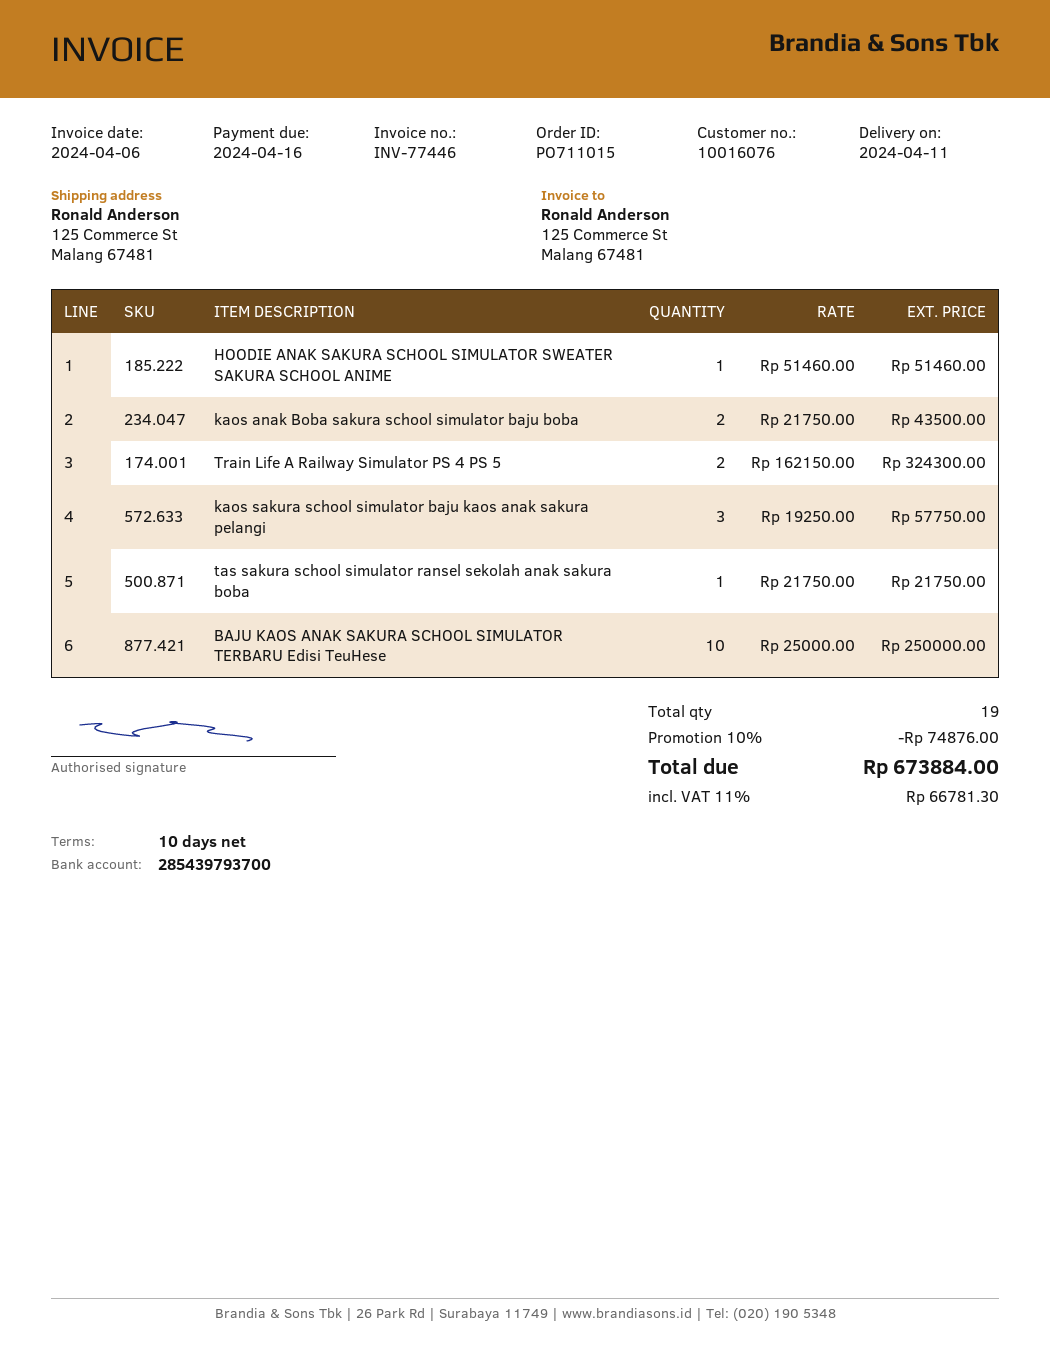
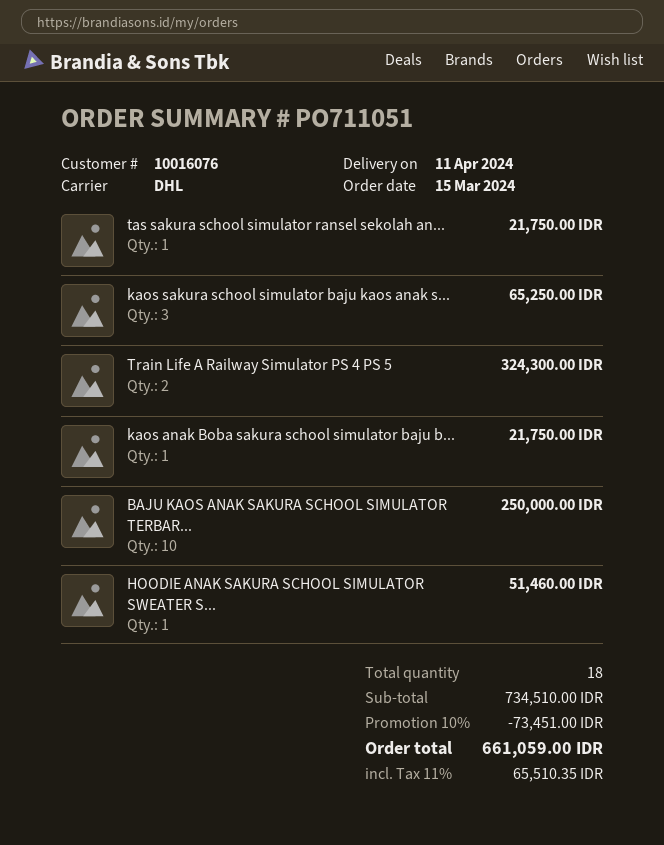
order number: PO711015 -> PO711051
kaos anak Boba sakura school simulator baju boba: 2 for 43500.00 -> 1 for 21750.00
kaos sakura school simulator baju kaos anak sakura pelangi: 3 for 57750.00 -> 3 for 65250.00
total quantity: 19 -> 18
discount: 10% = 74876.00 -> 10% = 73451.00
tax: 11% = 66781.30 -> 11% = 65510.35
total: 673884.00 -> 661059.00

